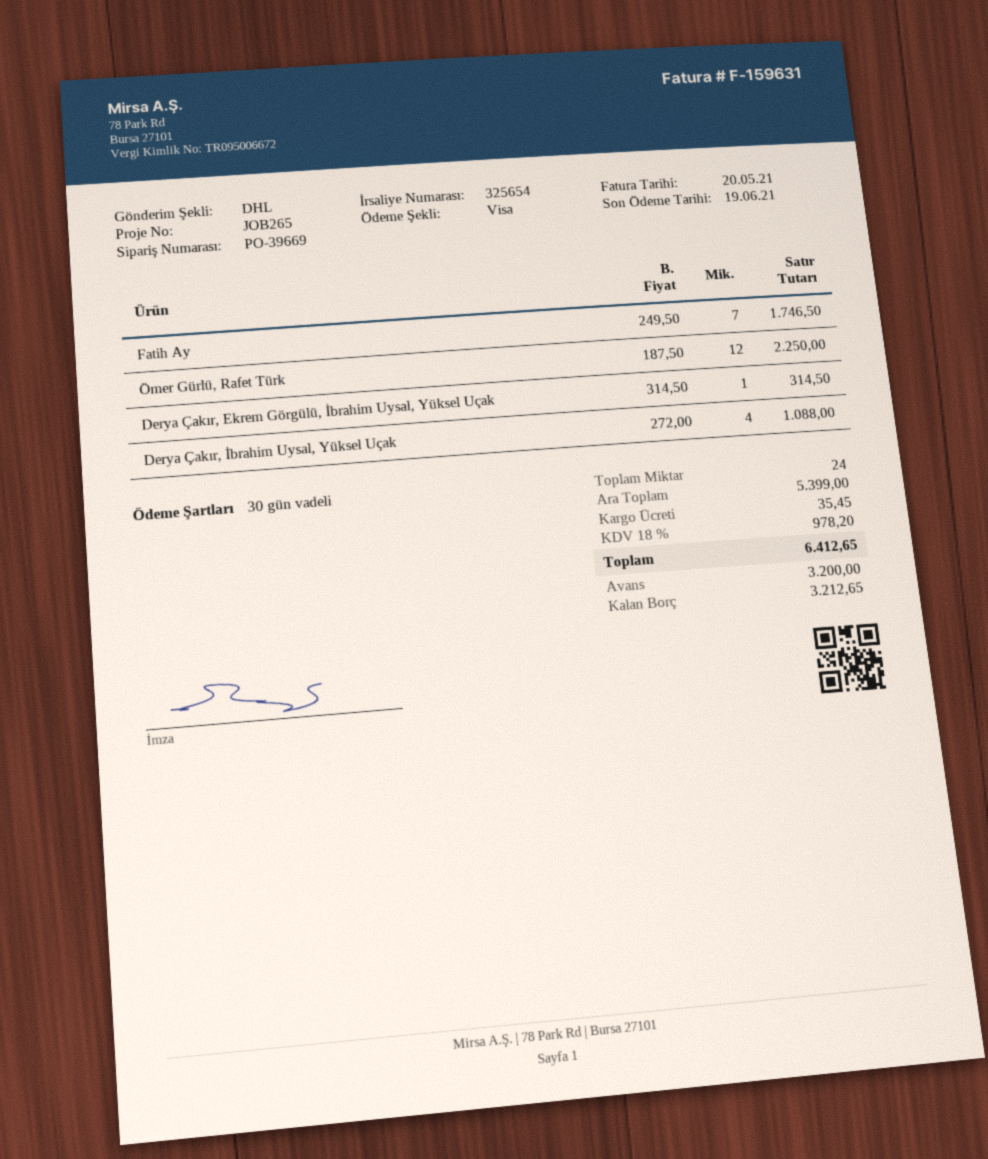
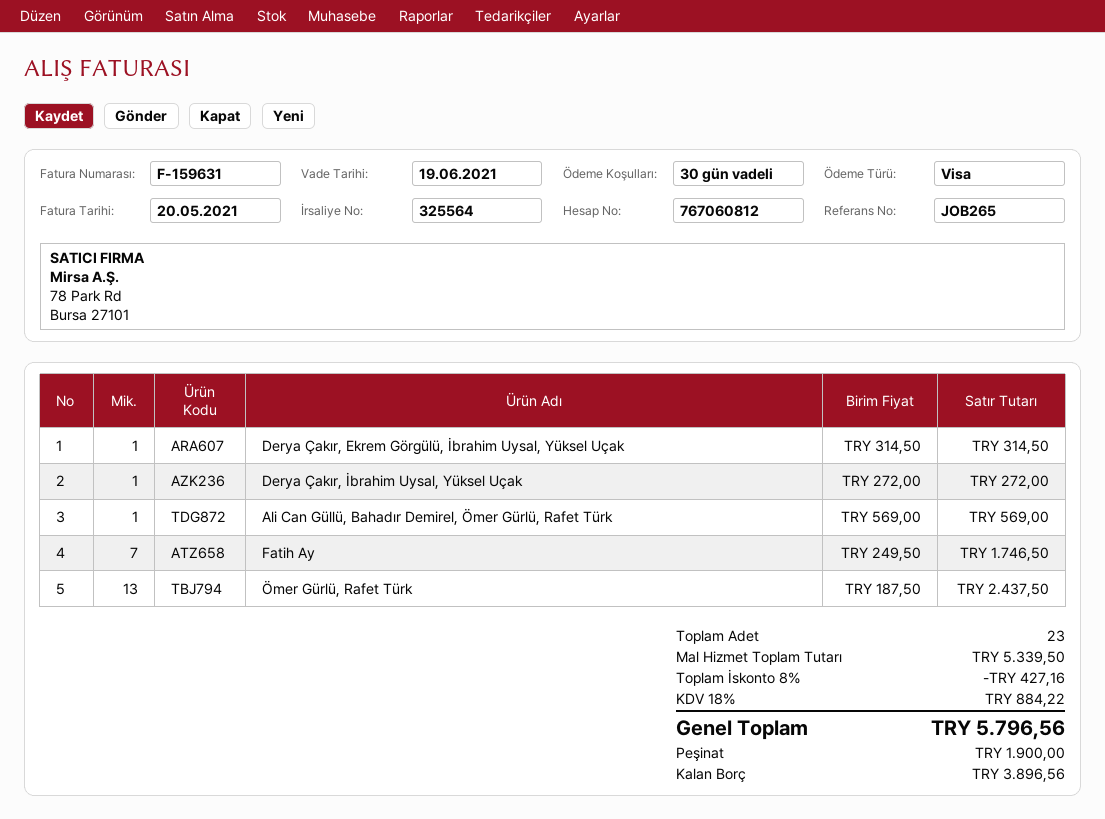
delivery note number: 325654 -> 325564
Ömer Gürlü, Rafet Türk: 12 x 187.50 = 2250.00 -> 13 x 187.50 = 2437.50
Derya Çakır, İbrahim Uysal, Yüksel Uçak: 4 x 272.00 = 1088.00 -> 1 x 272.00 = 272.00
Ali Can Güllü, Bahadır Demirel, Ömer Gürlü, Rafet Türk: none -> 1 x 569.00 = 569.00
total quantity: 24 -> 23
subtotal: 5399.00 -> 5339.50
discount: none -> 8% = 427.16
shipping: 35.45 -> none
tax: 18% = 978.20 -> 18% = 884.22
total: 6412.65 -> 5796.56
deposit: 3200.00 -> 1900.00
balance: 3212.65 -> 3896.56

